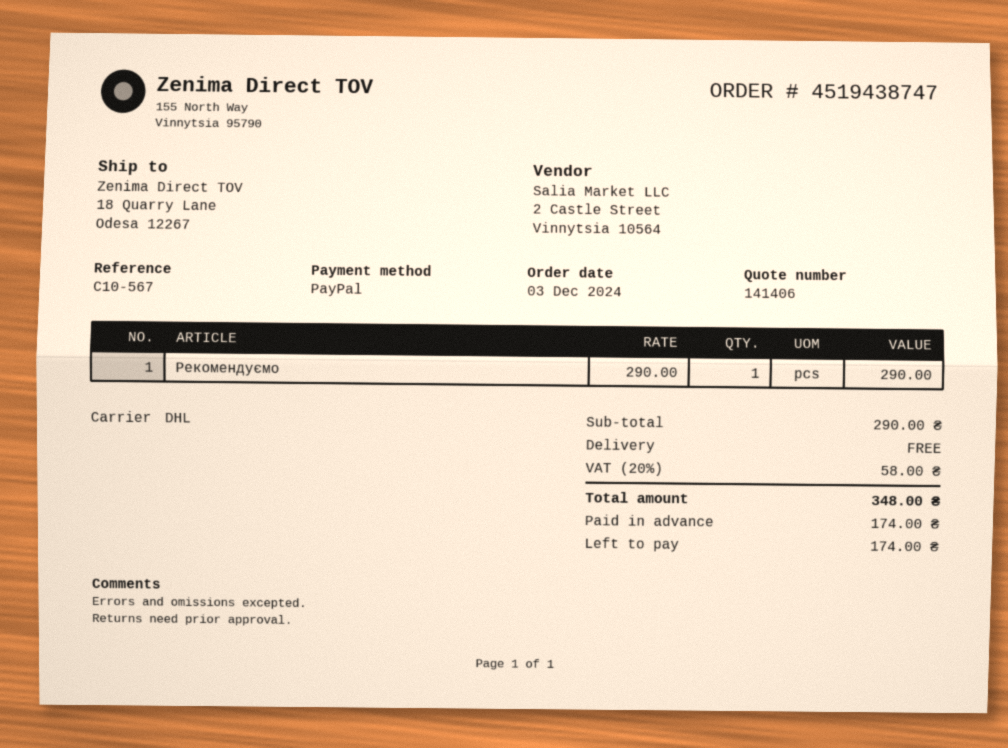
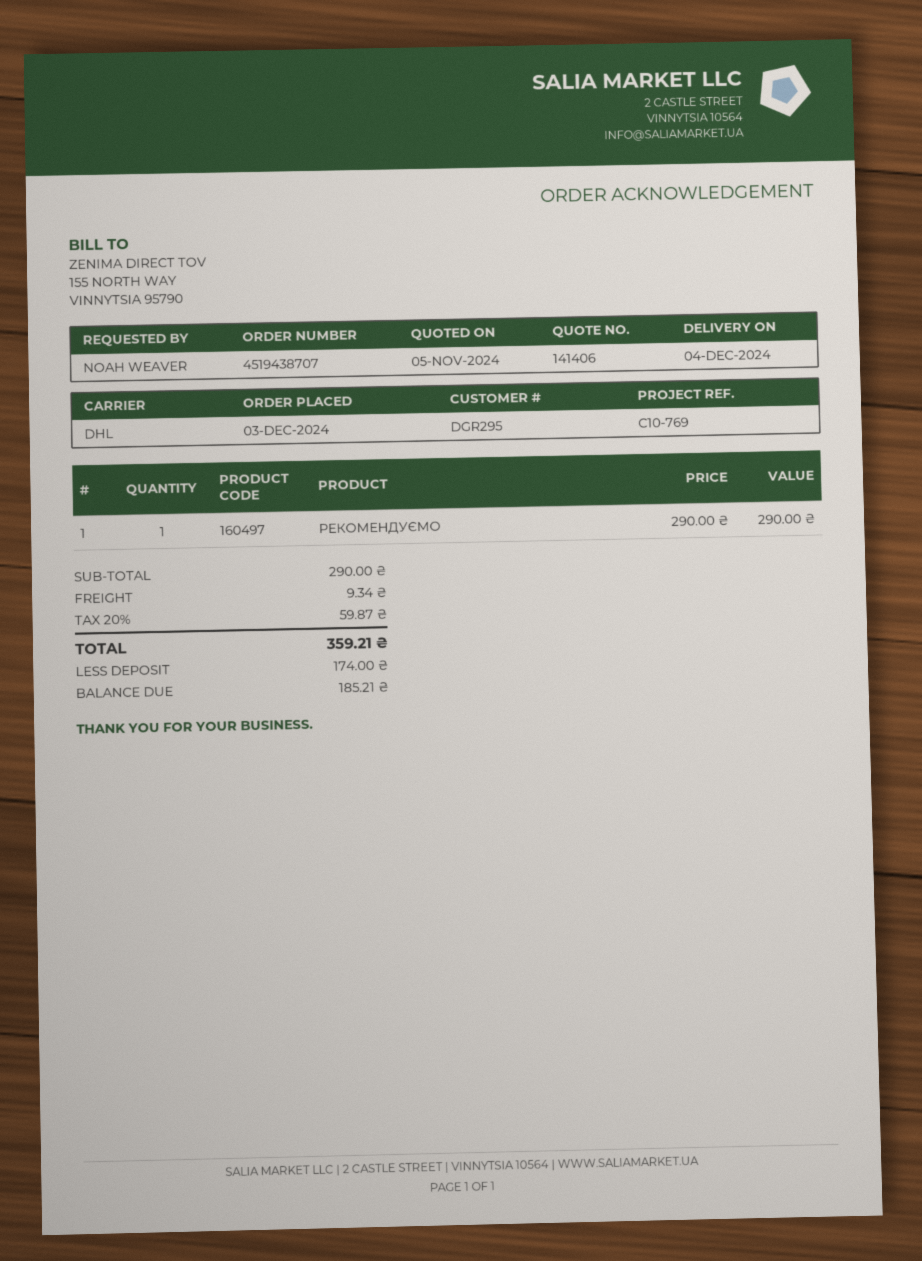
order number: 4519438747 -> 4519438707
reference: C10-567 -> C10-769
shipping: 0.00 -> 9.34
tax: 20% = 58.00 -> 20% = 59.87
total: 348.00 -> 359.21
balance: 174.00 -> 185.21

